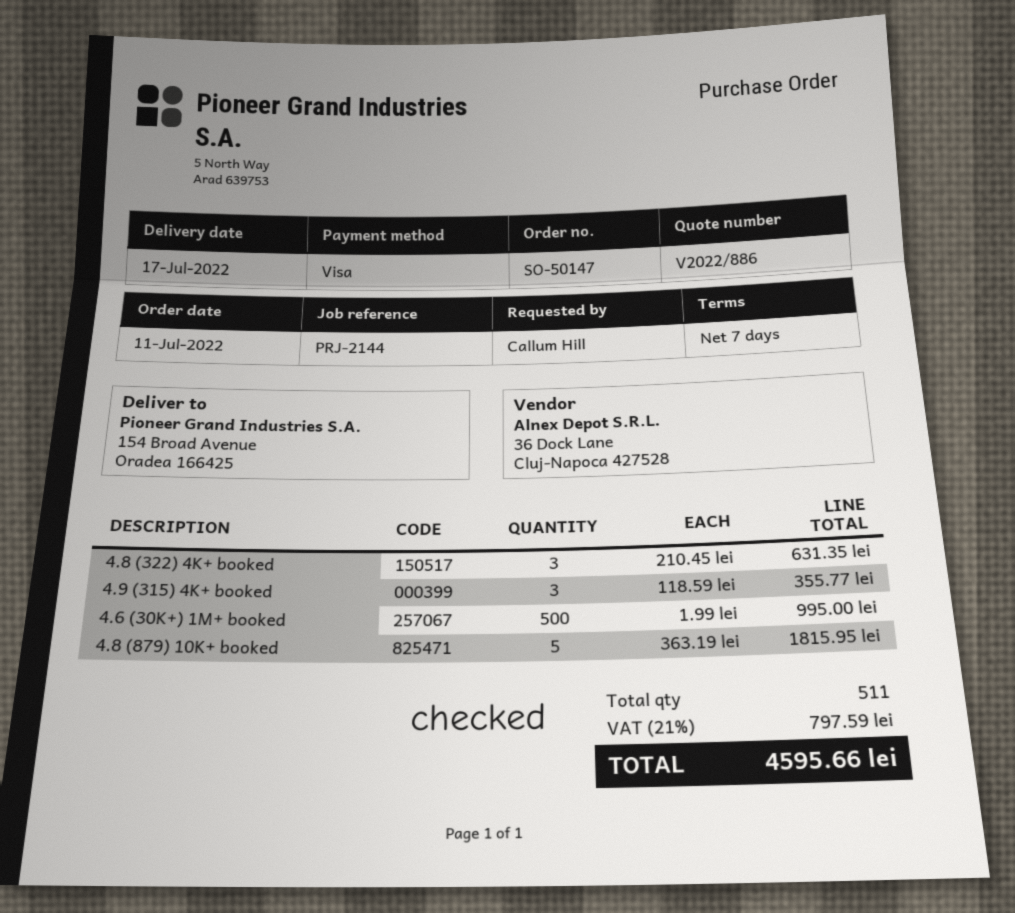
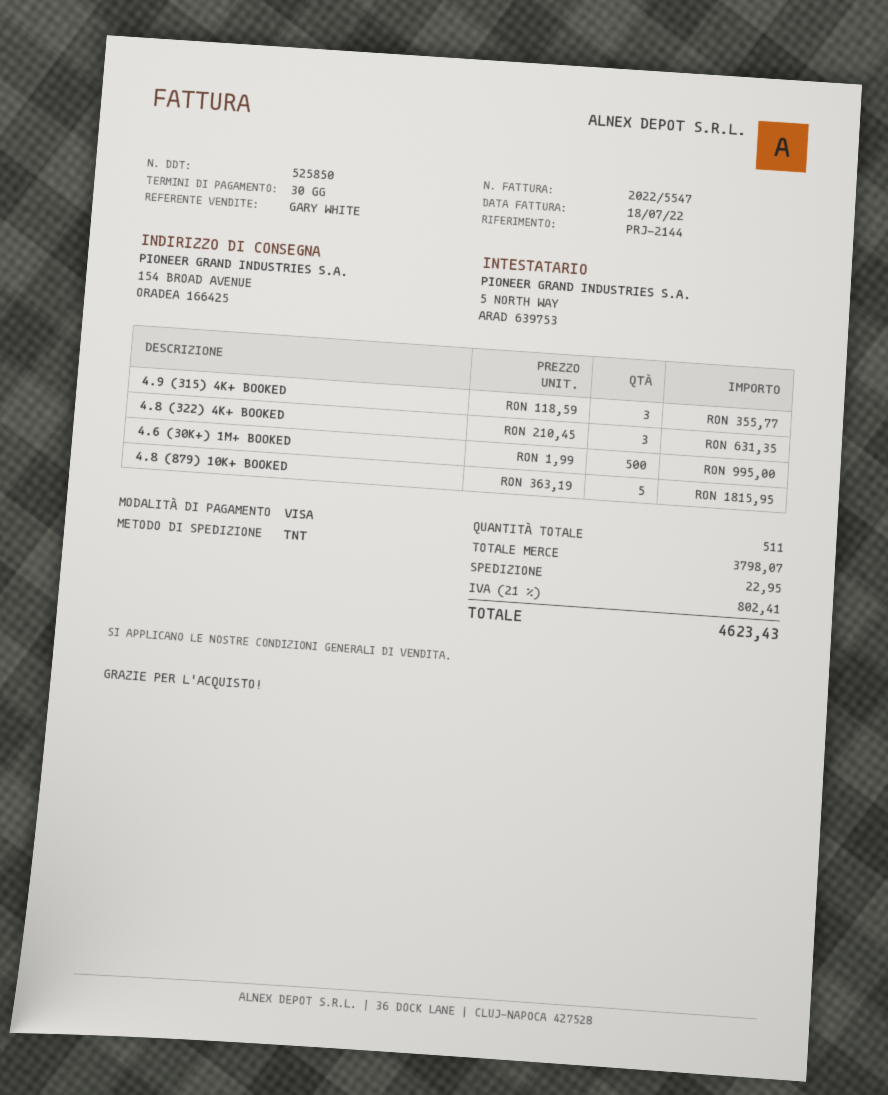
payment terms: 7 days -> 30 days
shipping: none -> 22.95
tax: 21% = 797.59 -> 21% = 802.41
total: 4595.66 -> 4623.43

